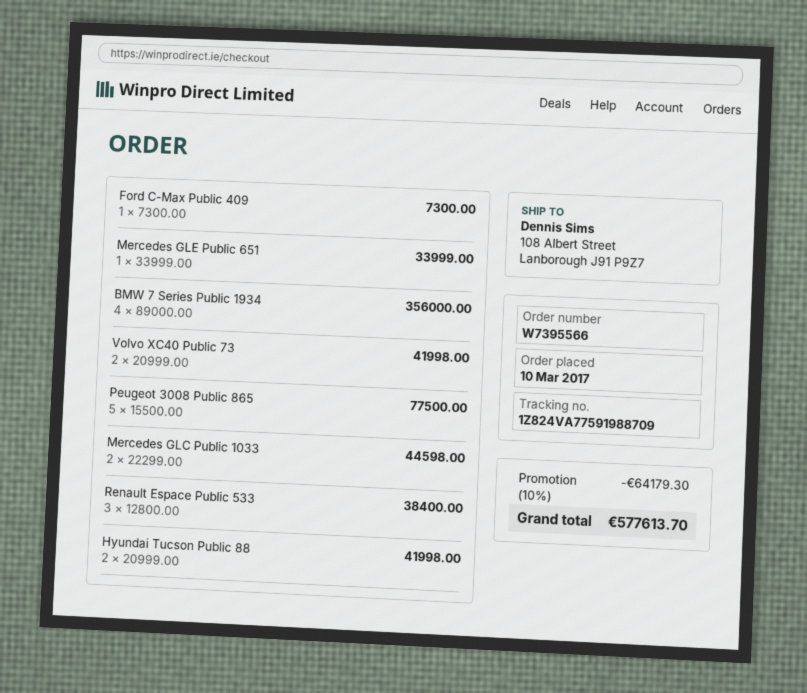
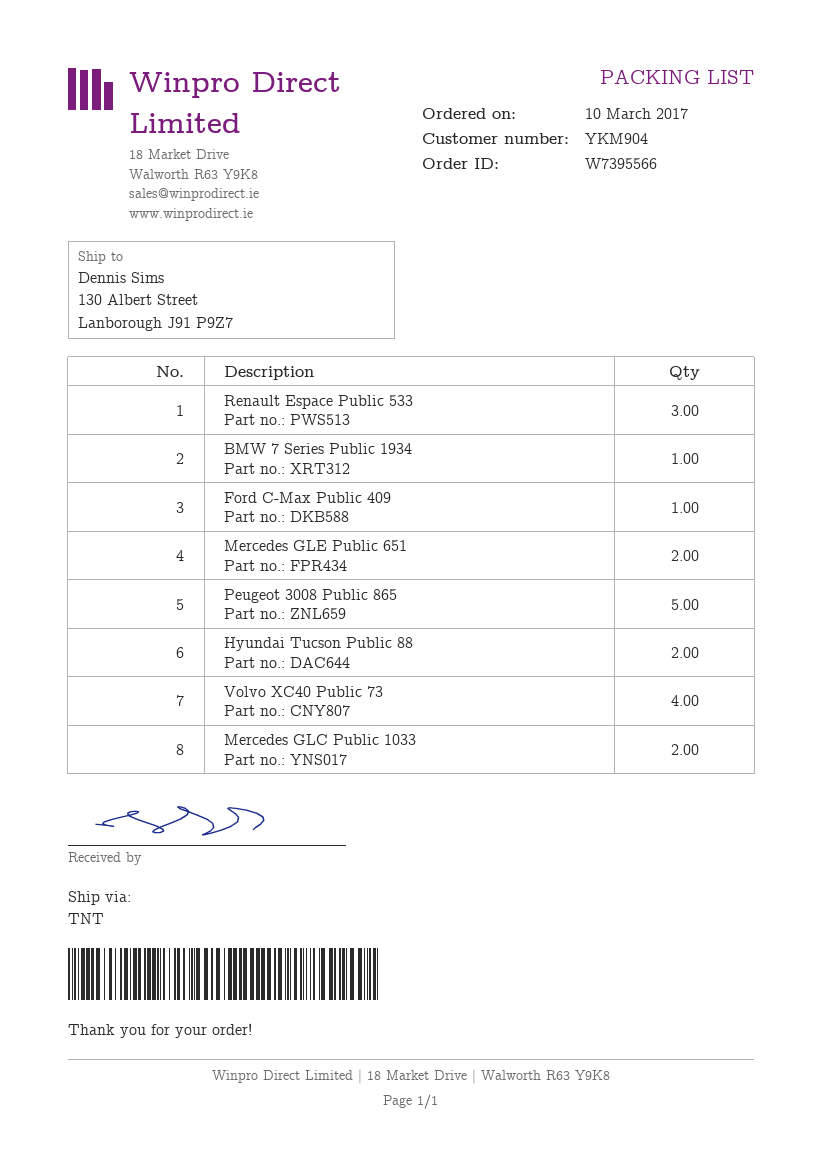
ship to: 108 Albert Street, Lanborough J91 P9Z7 -> 130 Albert Street, Lanborough J91 P9Z7
Mercedes GLE Public 651: 1 -> 2
BMW 7 Series Public 1934: 4 -> 1
Volvo XC40 Public 73: 2 -> 4

